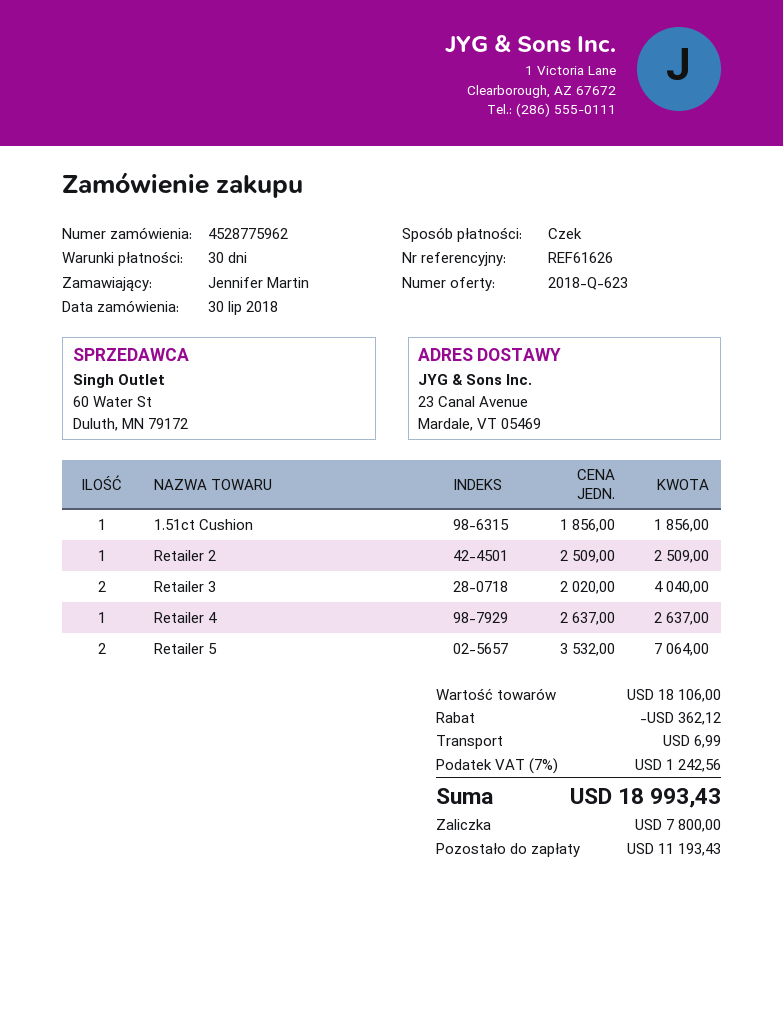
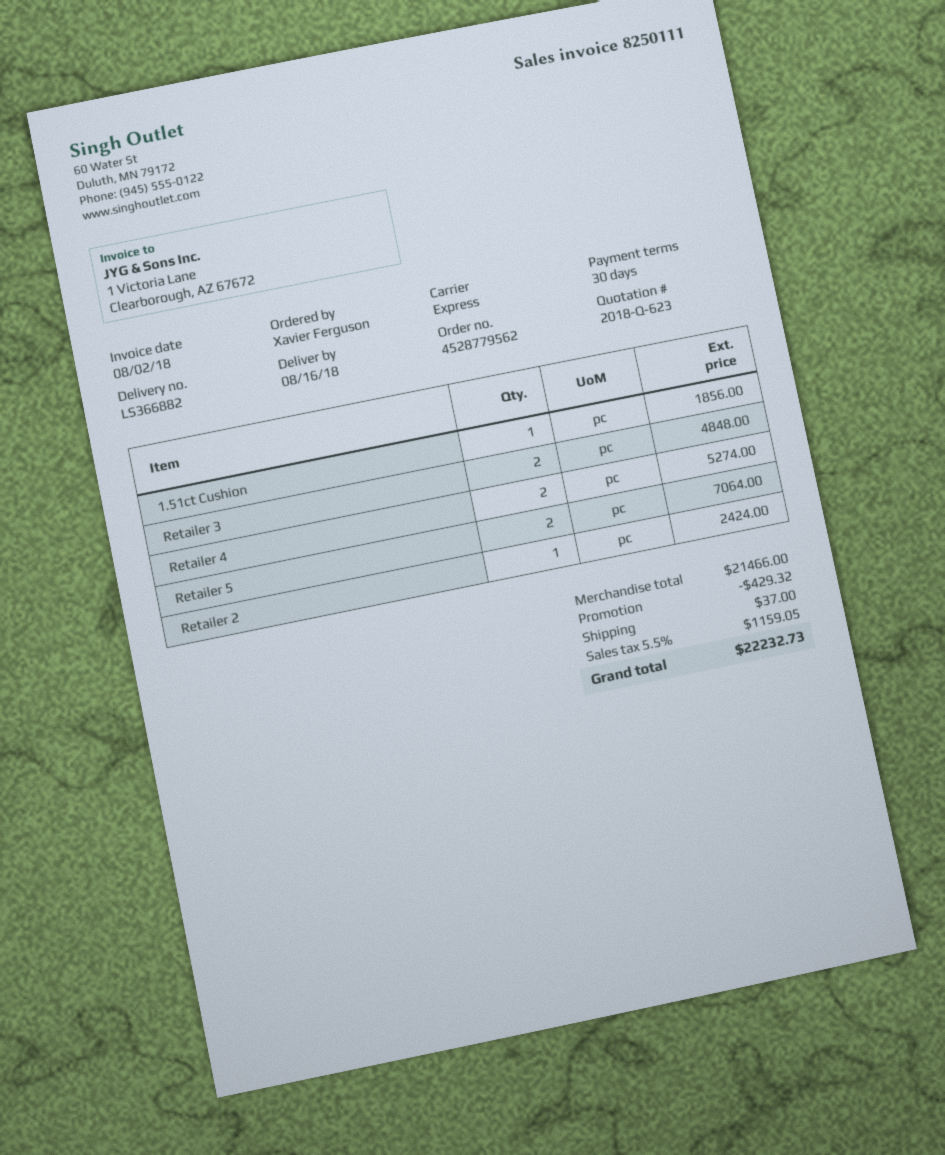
order number: 4528775962 -> 4528779562
ordered by: Jennifer Martin -> Xavier Ferguson
Retailer 2: 1 for 2509.00 -> 1 for 2424.00
Retailer 3: 2 for 4040.00 -> 2 for 4848.00
Retailer 4: 1 for 2637.00 -> 2 for 5274.00
subtotal: 18106.00 -> 21466.00
discount: 362.12 -> 429.32
shipping: 6.99 -> 37.00
tax: 7% = 1242.56 -> 5.5% = 1159.05
total: 18993.43 -> 22232.73

